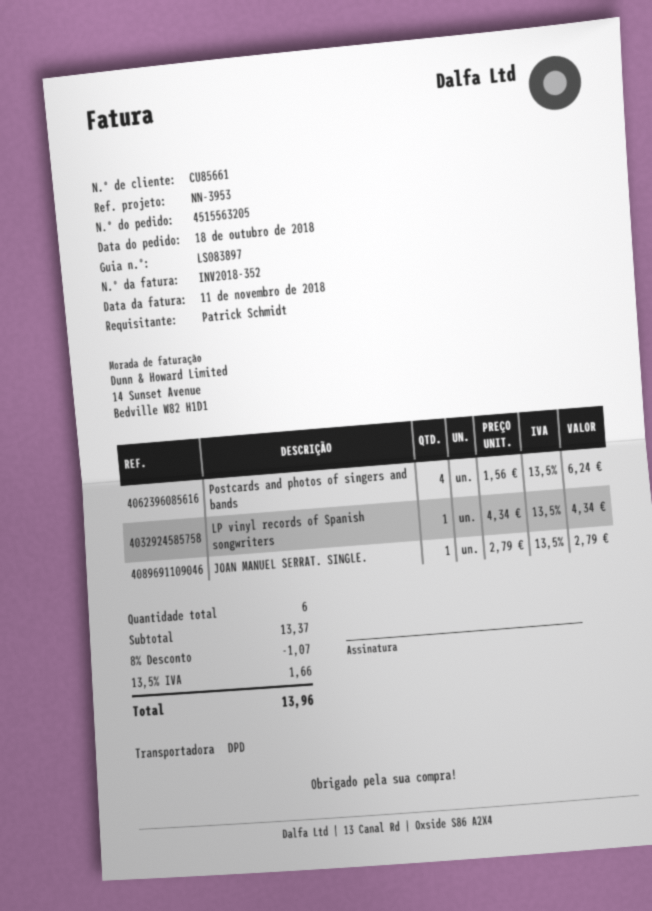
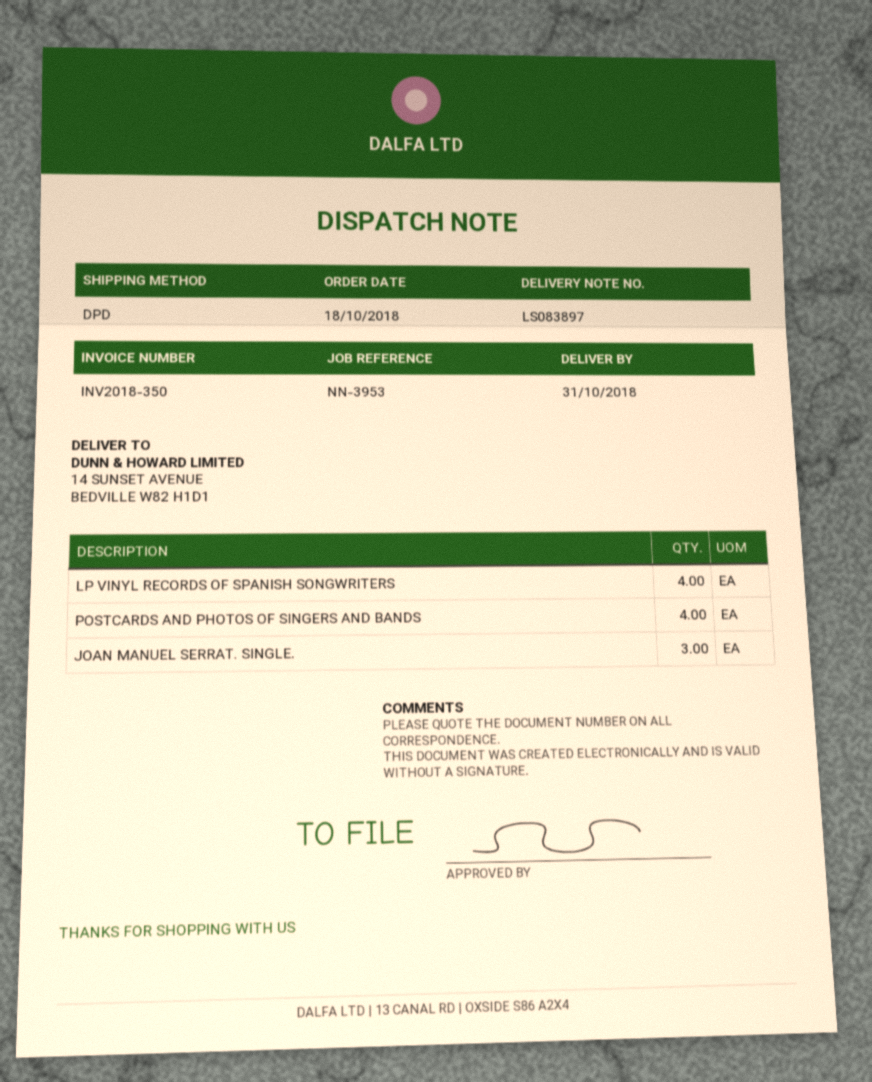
invoice number: INV2018-352 -> INV2018-350
LP vinyl records of Spanish songwriters: 1 -> 4
JOAN MANUEL SERRAT. SINGLE.: 1 -> 3

